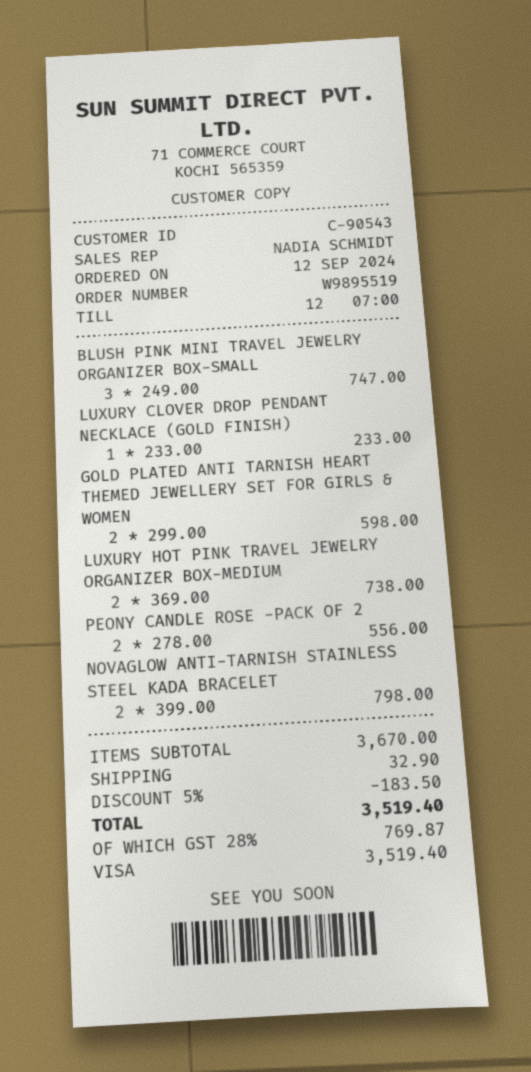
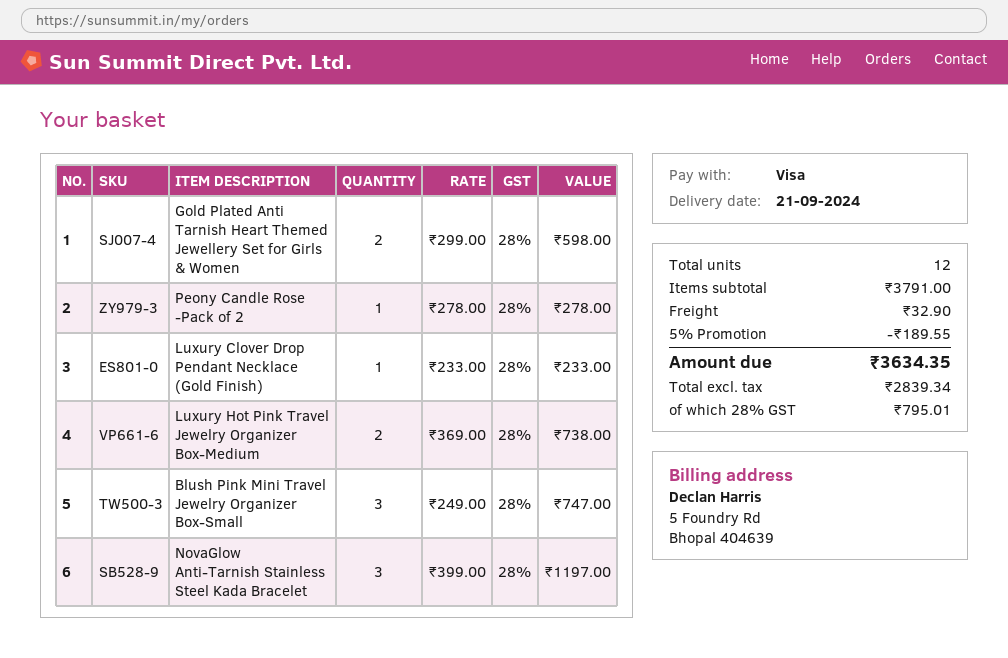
PEONY CANDLE ROSE -PACK OF 2: 2 x 278.00 = 556.00 -> 1 x 278.00 = 278.00
NOVAGLOW ANTI-TARNISH STAINLESS STEEL KADA BRACELET: 2 x 399.00 = 798.00 -> 3 x 399.00 = 1197.00
subtotal: 3670.00 -> 3791.00
discount: 5% = 183.50 -> 5% = 189.55
tax: 28% = 769.87 -> 28% = 795.01
total: 3519.40 -> 3634.35

